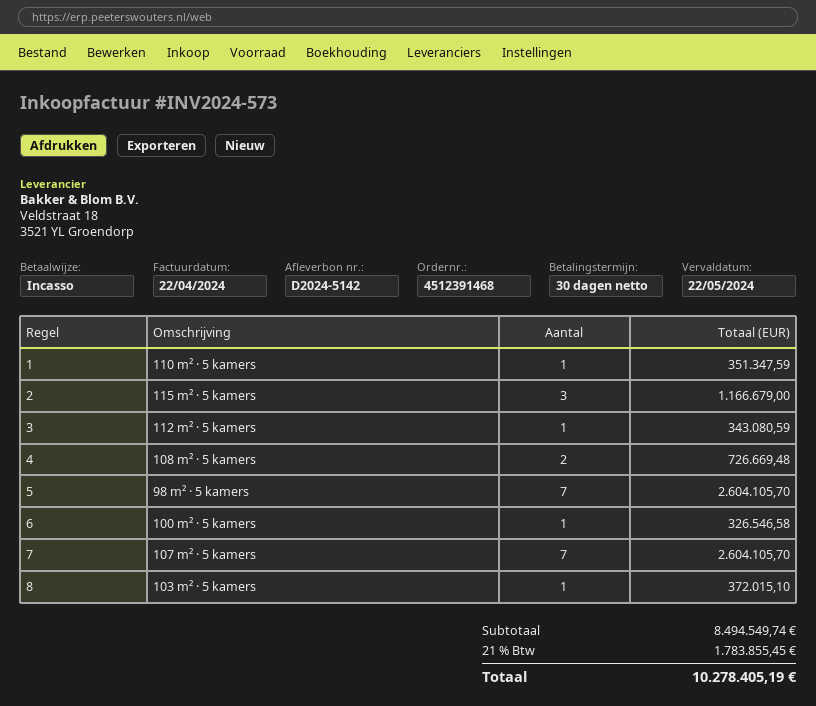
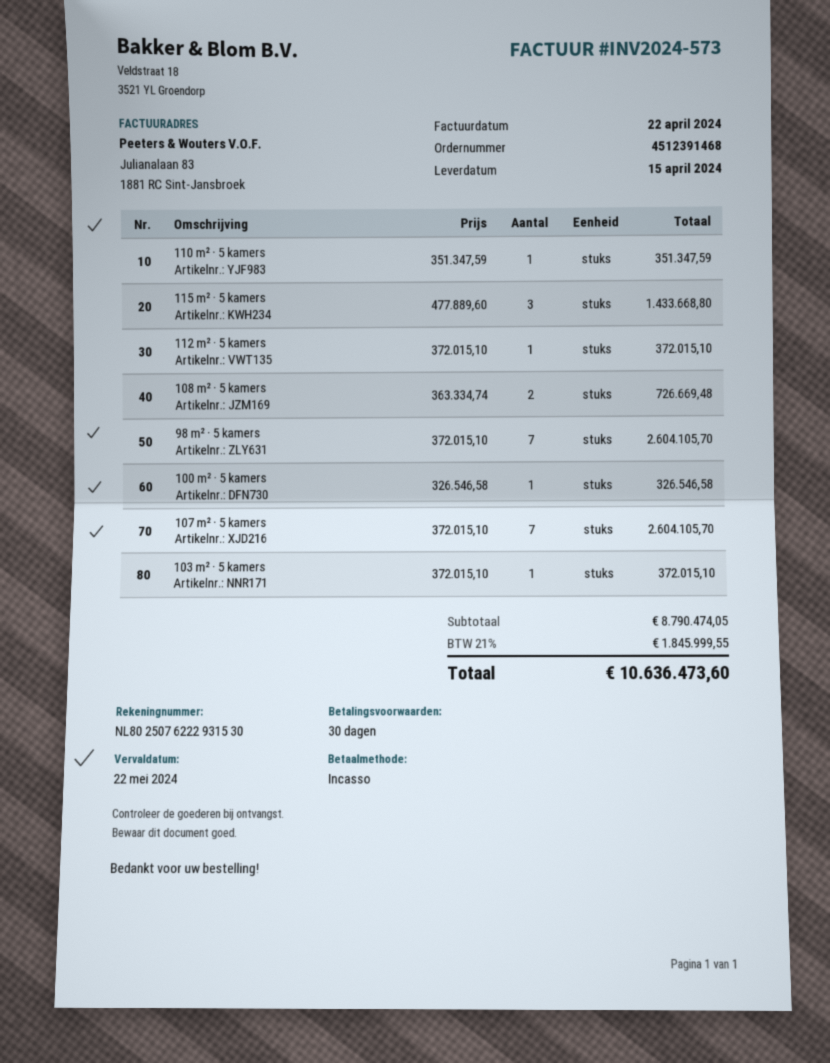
115 m² · 5 kamers: 3 for 1166679.00 -> 3 for 1433668.80
112 m² · 5 kamers: 1 for 343080.59 -> 1 for 372015.10
subtotal: 8494549.74 -> 8790474.05
tax: 21% = 1783855.45 -> 21% = 1845999.55
total: 10278405.19 -> 10636473.60

